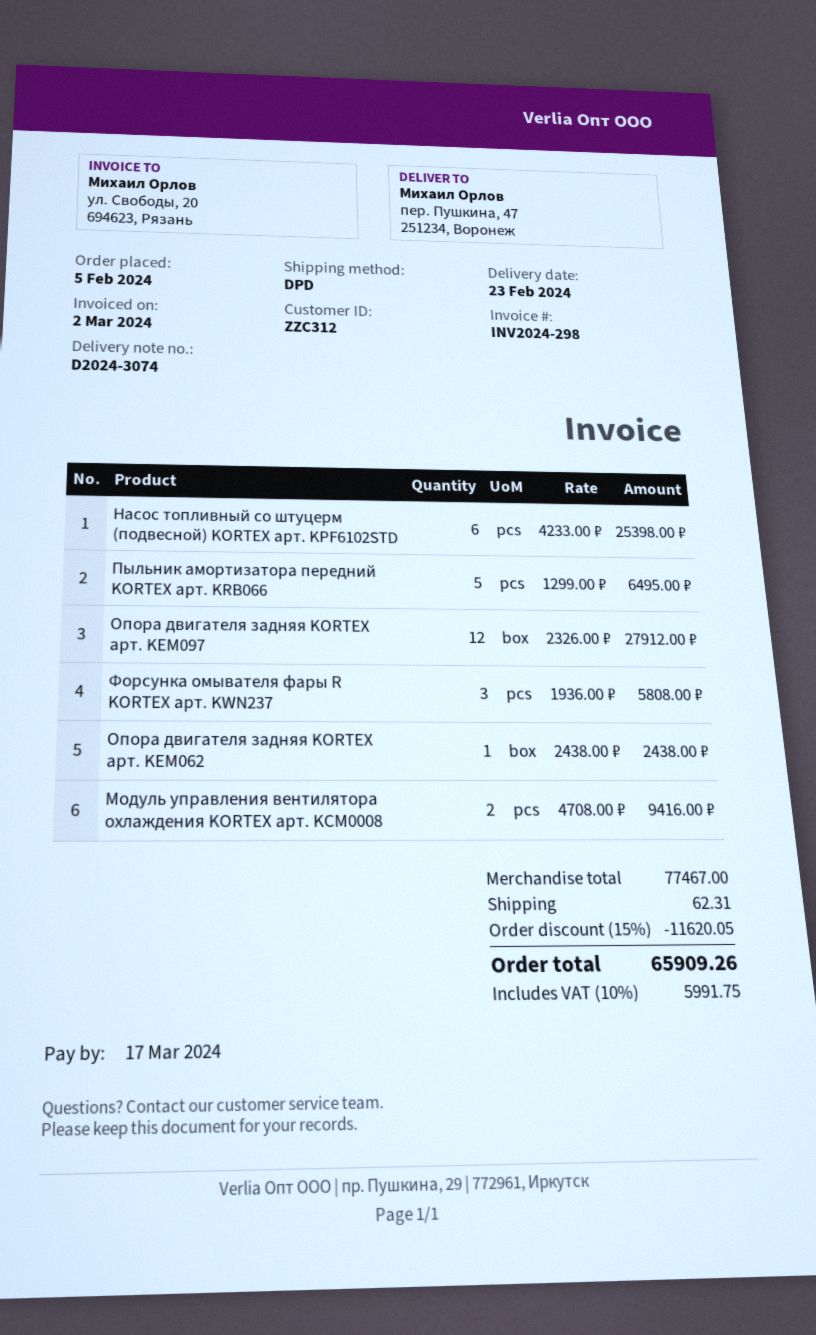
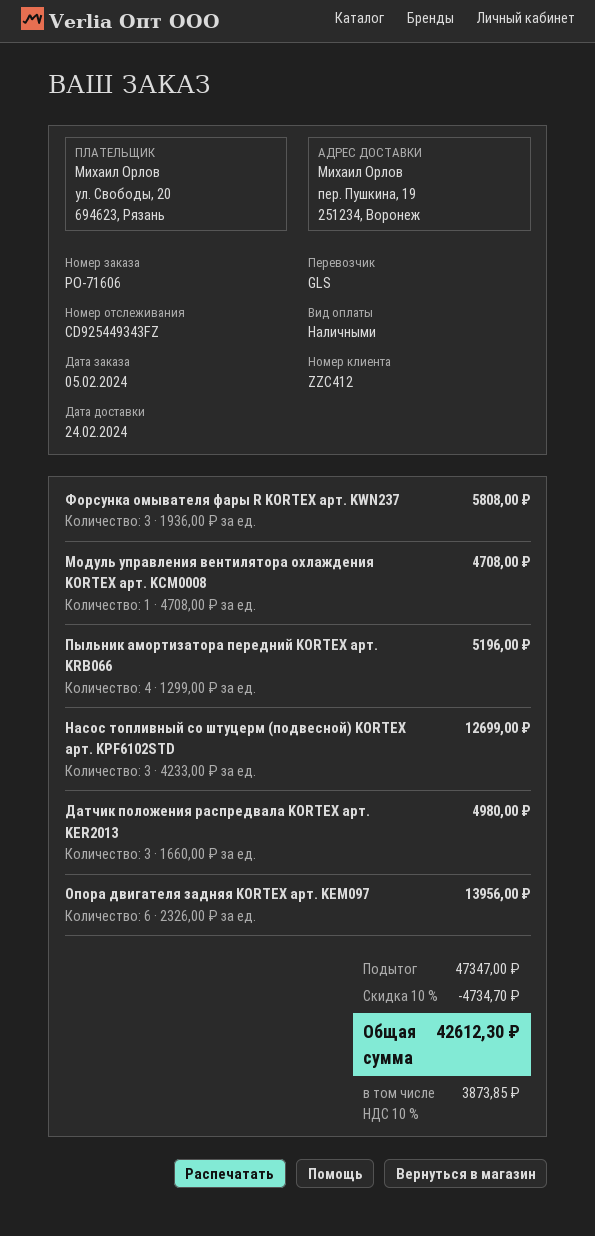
delivery date: 2024-02-23 -> 2024-02-24
customer number: ZZC312 -> ZZC412
shipping method: DPD -> GLS
ship to: пер. Пушкина, 47, 251234, Воронеж -> пер. Пушкина, 19, 251234, Воронеж
Насос топливный со штуцерм (подвесной) KORTEX арт. KPF6102STD: 6 x 4233.00 = 25398.00 -> 3 x 4233.00 = 12699.00
Пыльник амортизатора передний KORTEX арт. KRB066: 5 x 1299.00 = 6495.00 -> 4 x 1299.00 = 5196.00
Опора двигателя задняя KORTEX арт. KEM097: 12 x 2326.00 = 27912.00 -> 6 x 2326.00 = 13956.00
Опора двигателя задняя KORTEX арт. KEM062: 1 x 2438.00 = 2438.00 -> none
Модуль управления вентилятора охлаждения KORTEX арт. KCM0008: 2 x 4708.00 = 9416.00 -> 1 x 4708.00 = 4708.00
Датчик положения распредвала KORTEX арт. KER2013: none -> 3 x 1660.00 = 4980.00
subtotal: 77467.00 -> 47347.00
discount: 15% = 11620.05 -> 10% = 4734.70
shipping: 62.31 -> none
tax: 10% = 5991.75 -> 10% = 3873.85
total: 65909.26 -> 42612.30

